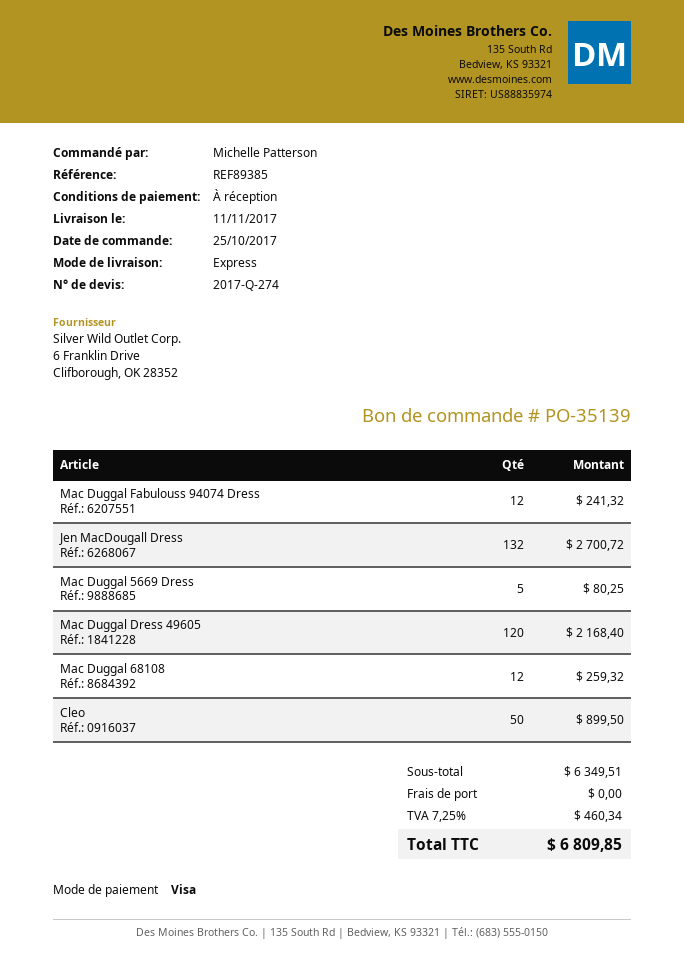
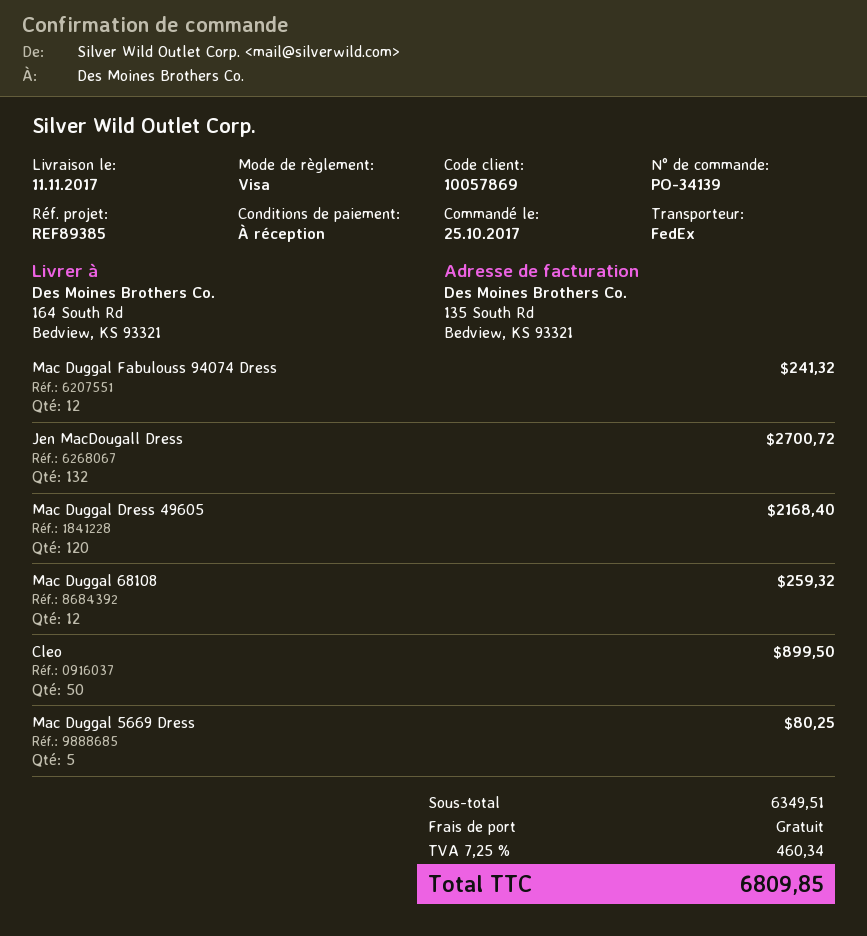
order number: PO-35139 -> PO-34139
shipping method: express -> FedEx

